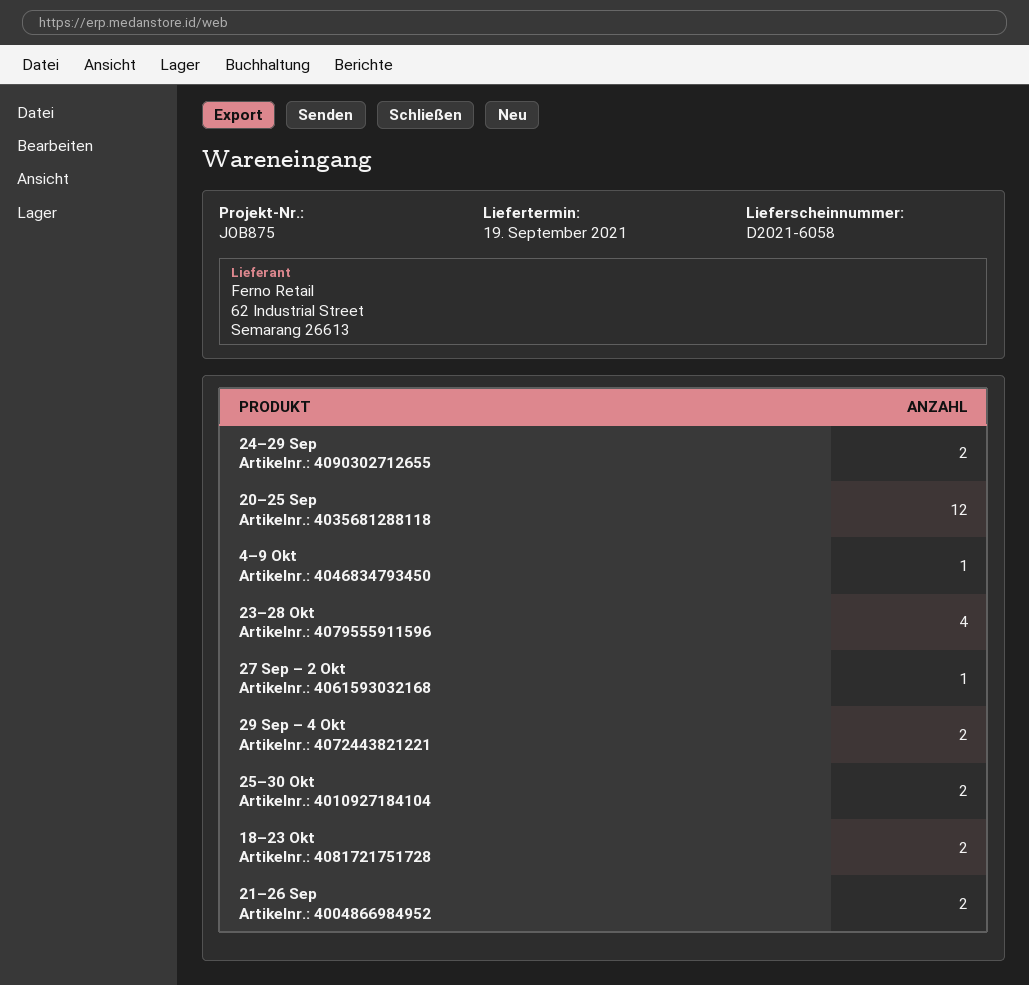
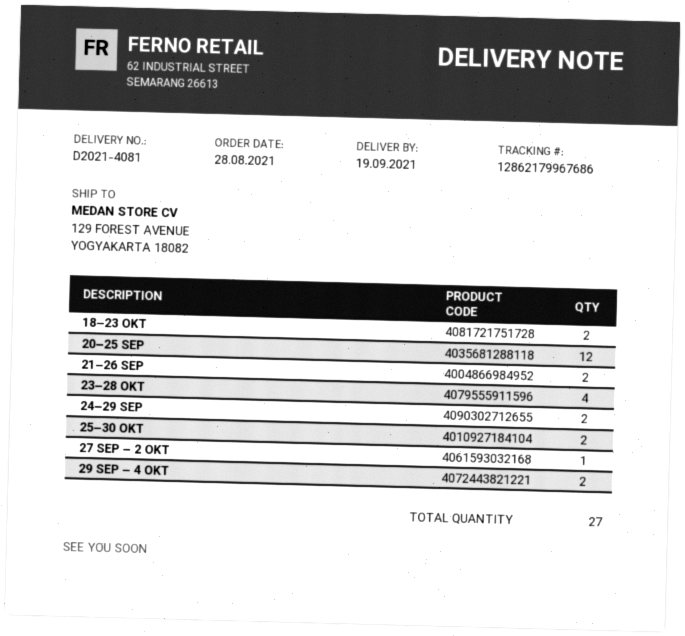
delivery note number: D2021-6058 -> D2021-4081
4–9 Okt: 1 -> none

